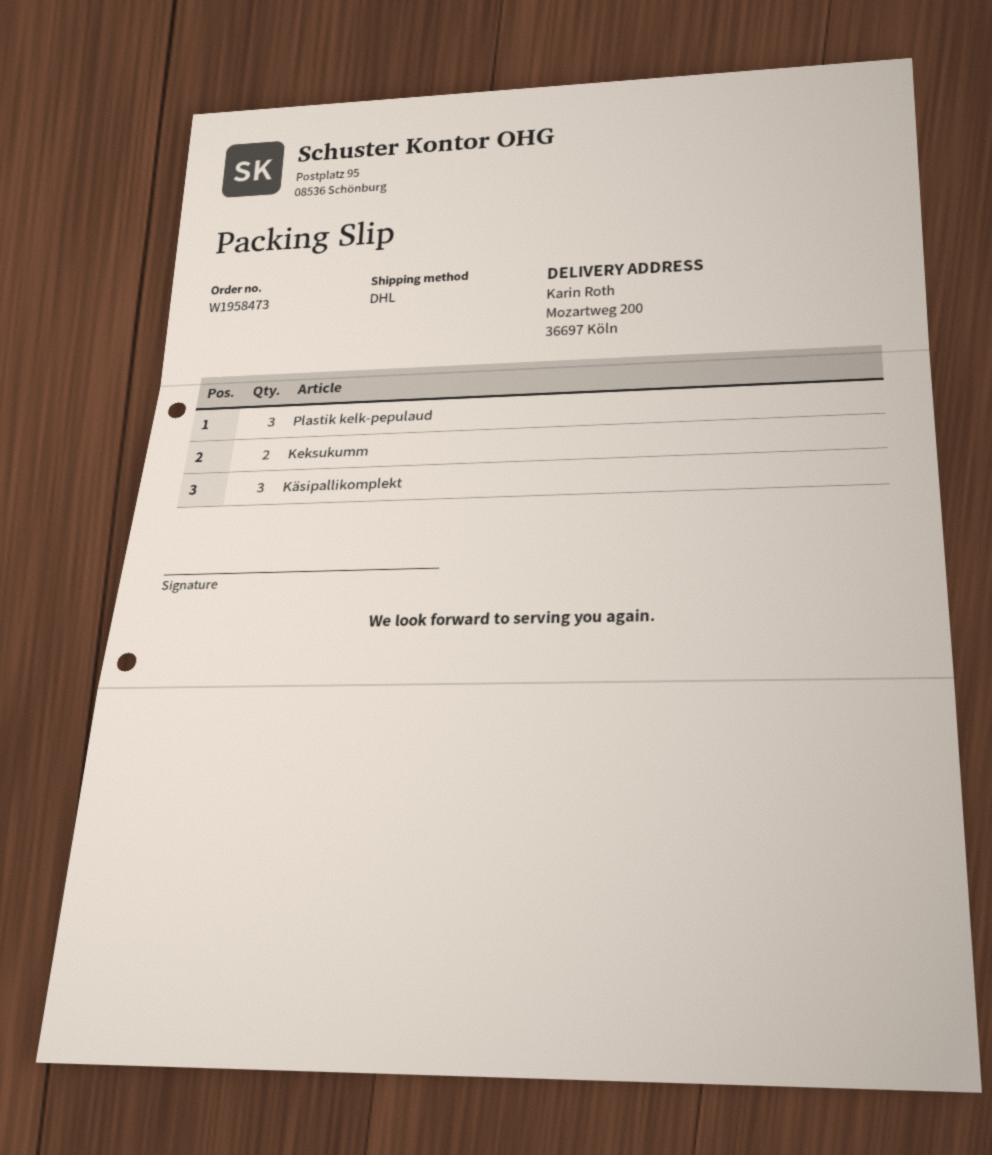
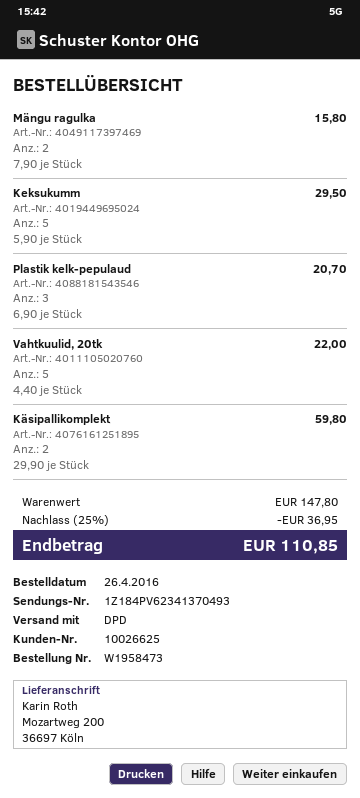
shipping method: DHL -> DPD
Keksukumm: 2 -> 5
Käsipallikomplekt: 3 -> 2
Mängu ragulka: none -> 2
Vahtkuulid, 20tk: none -> 5

